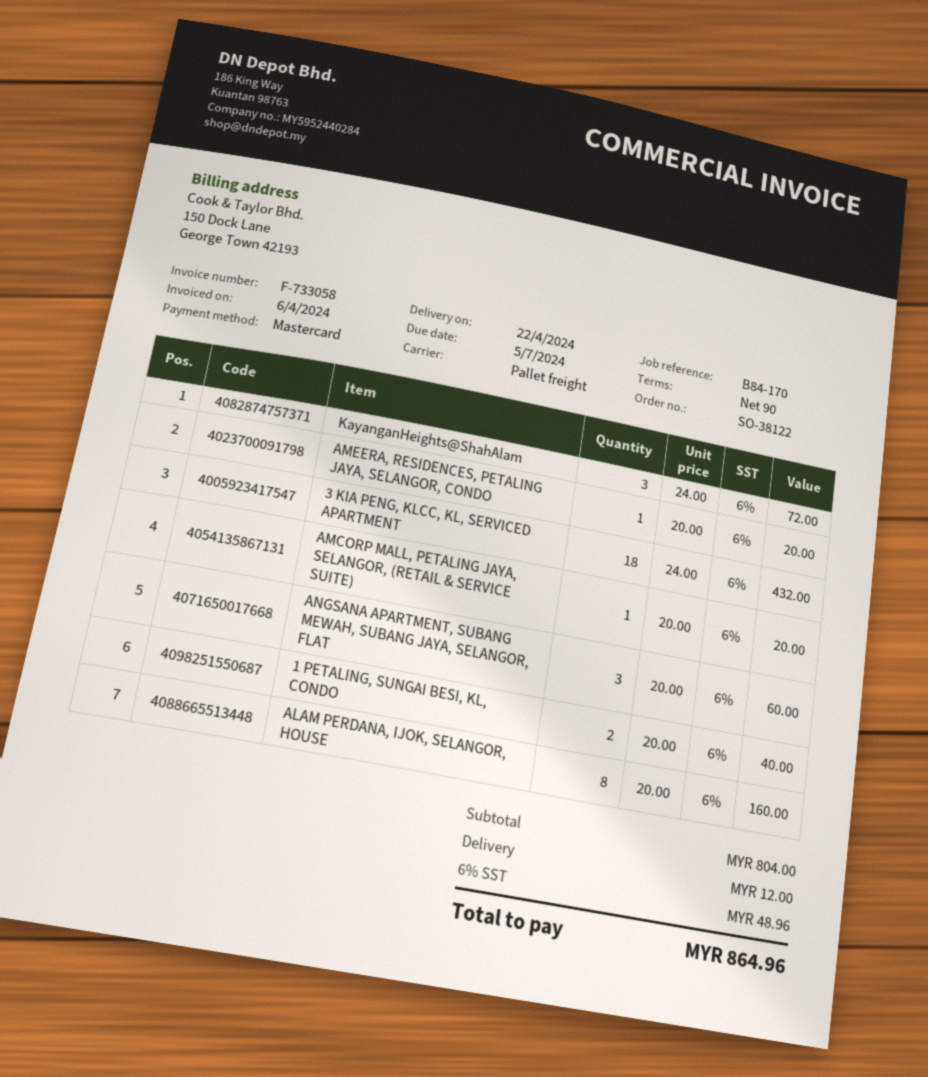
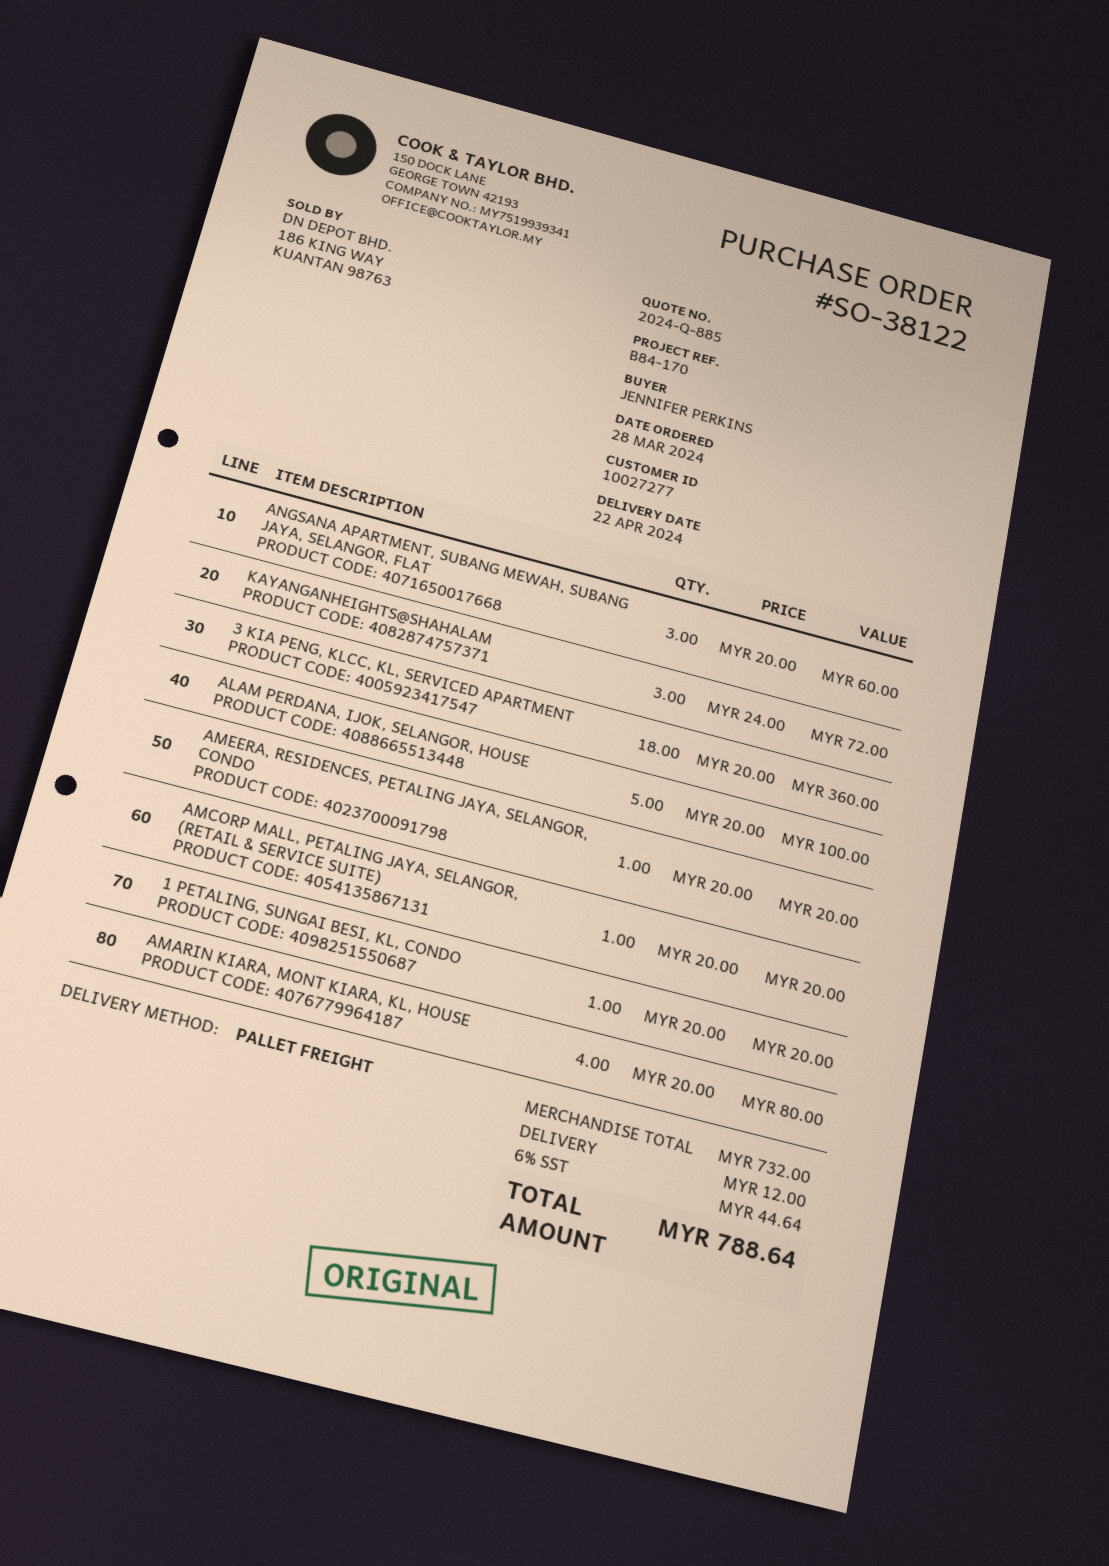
3 KIA PENG, KLCC, KL, SERVICED APARTMENT: 18 x 24.00 = 432.00 -> 18 x 20.00 = 360.00
1 PETALING, SUNGAI BESI, KL, CONDO: 2 x 20.00 = 40.00 -> 1 x 20.00 = 20.00
ALAM PERDANA, IJOK, SELANGOR, HOUSE: 8 x 20.00 = 160.00 -> 5 x 20.00 = 100.00
AMARIN KIARA, MONT KIARA, KL, HOUSE: none -> 4 x 20.00 = 80.00
subtotal: 804.00 -> 732.00
tax: 6% = 48.96 -> 6% = 44.64
total: 864.96 -> 788.64

